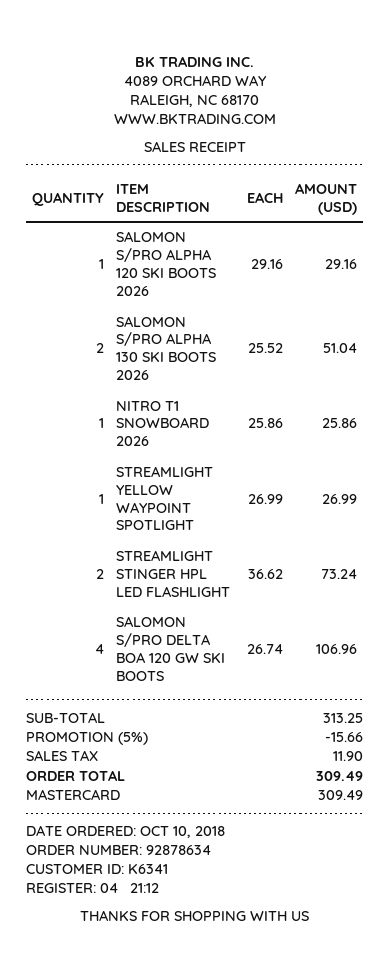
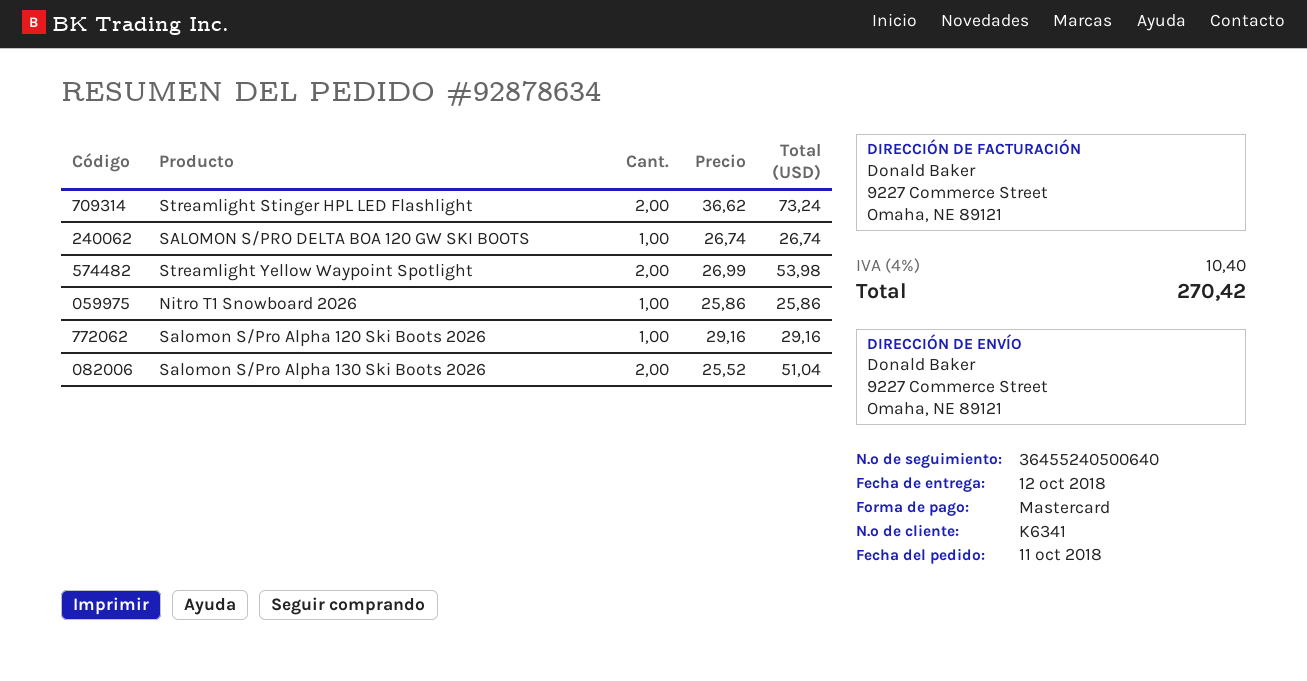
order date: 2018-10-10 -> 2018-10-11
STREAMLIGHT YELLOW WAYPOINT SPOTLIGHT: 1 x 26.99 = 26.99 -> 2 x 26.99 = 53.98
SALOMON S/PRO DELTA BOA 120 GW SKI BOOTS: 4 x 26.74 = 106.96 -> 1 x 26.74 = 26.74
discount: 5% = 15.66 -> none
tax: 11.90 -> 10.40
total: 309.49 -> 270.42

